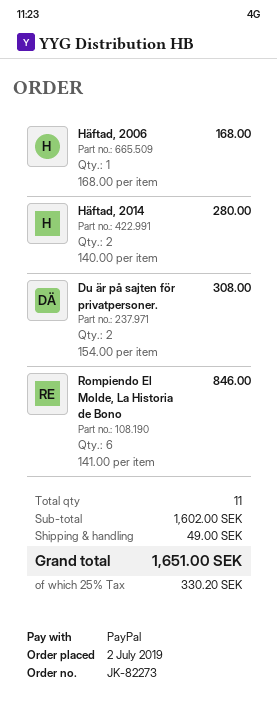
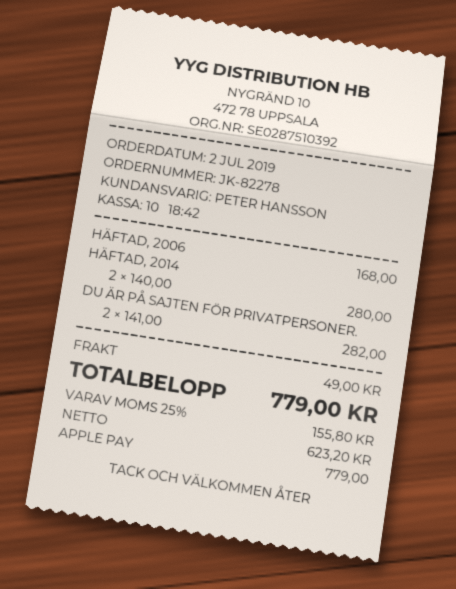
order number: JK-82273 -> JK-82278
payment method: PayPal -> Apple Pay
Du är på sajten för privatpersoner.: 2 x 154.00 = 308.00 -> 2 x 141.00 = 282.00
Rompiendo El Molde, La Historia de Bono: 6 x 141.00 = 846.00 -> none
tax: 25% = 330.20 -> 25% = 155.80
total: 1651.00 -> 779.00

